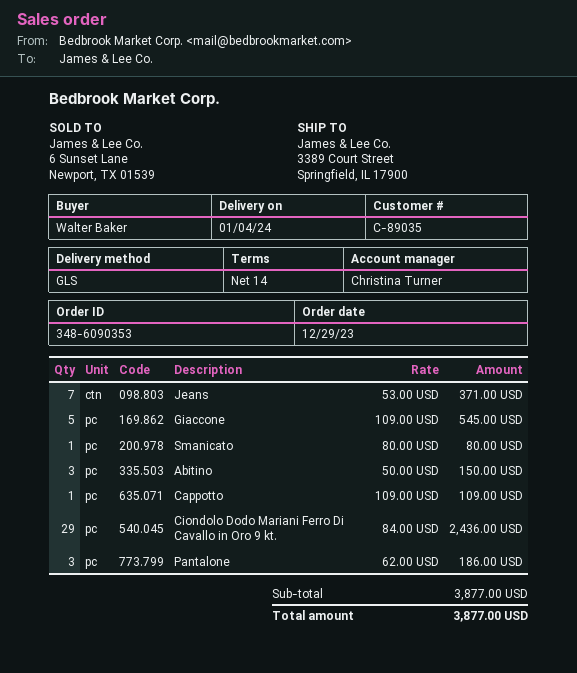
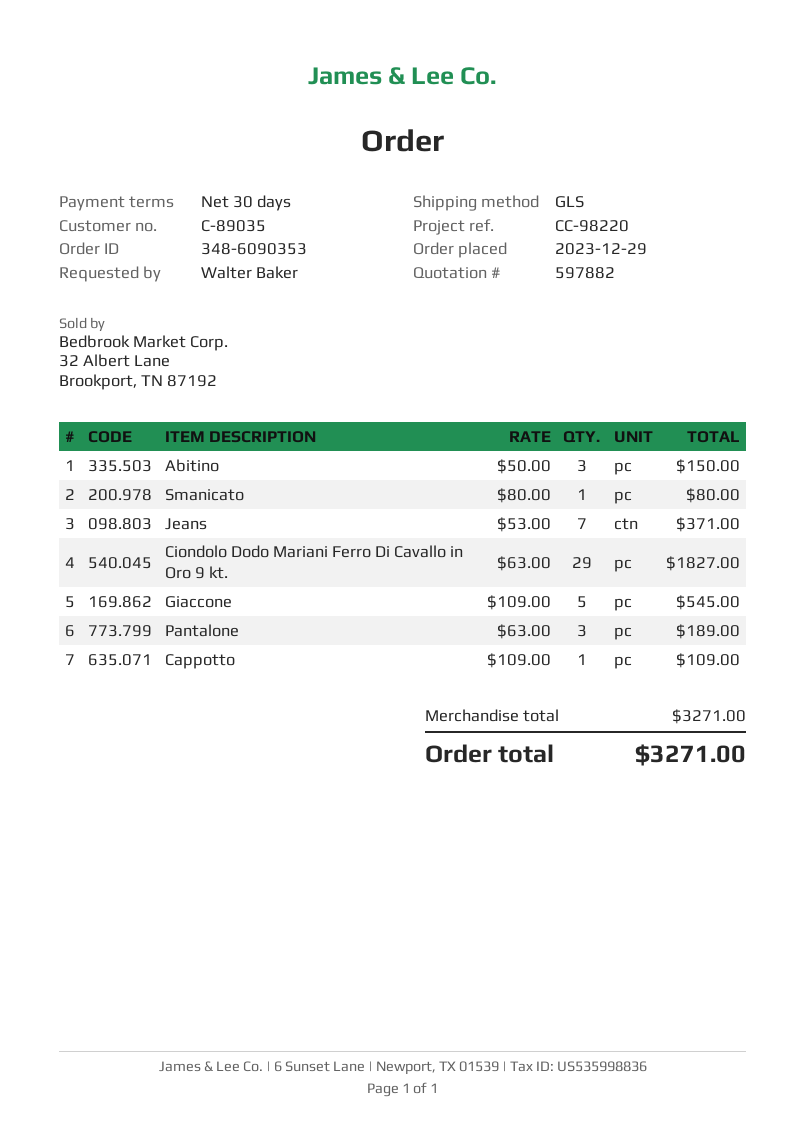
payment terms: 14 days -> 30 days
Ciondolo Dodo Mariani Ferro Di Cavallo in Oro 9 kt.: 29 x 84.00 = 2436.00 -> 29 x 63.00 = 1827.00
Pantalone: 3 x 62.00 = 186.00 -> 3 x 63.00 = 189.00
subtotal: 3877.00 -> 3271.00
total: 3877.00 -> 3271.00

